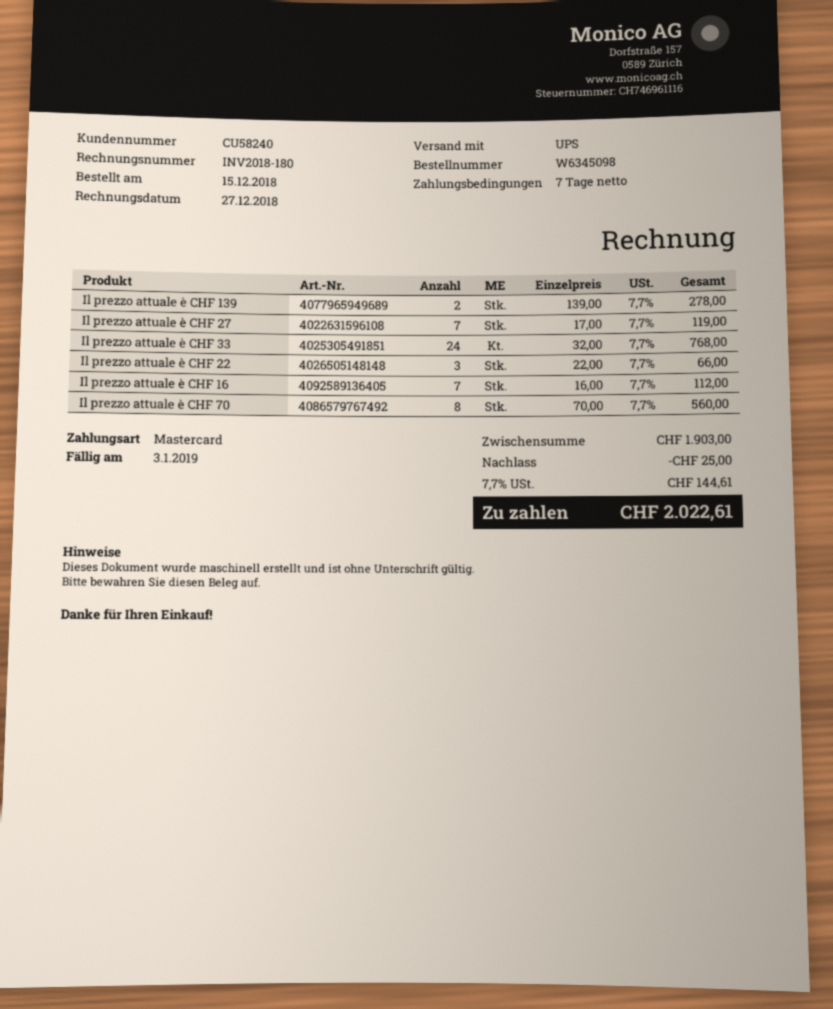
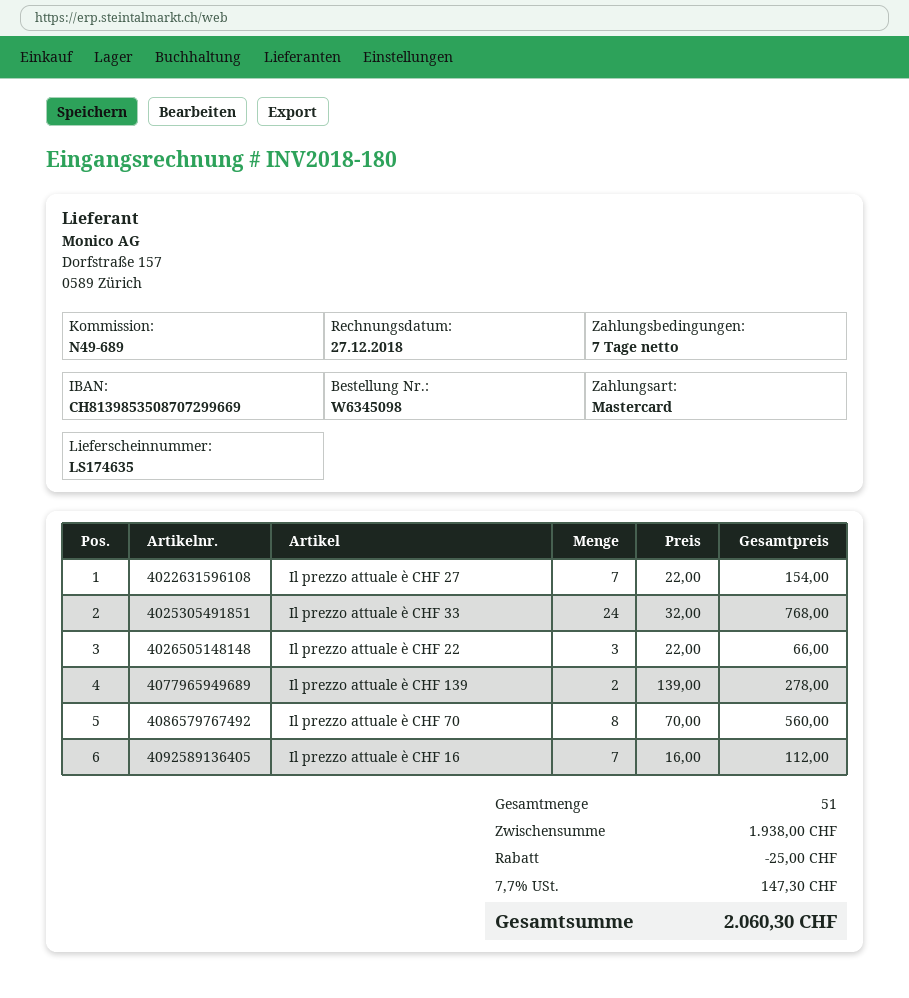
Il prezzo attuale è CHF 27: 7 x 17.00 = 119.00 -> 7 x 22.00 = 154.00
subtotal: 1903.00 -> 1938.00
tax: 7.7% = 144.61 -> 7.7% = 147.30
total: 2022.61 -> 2060.30

